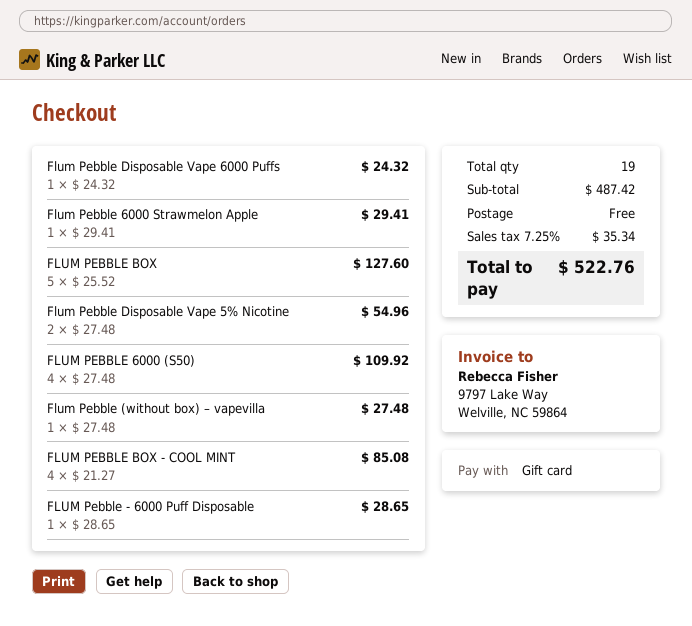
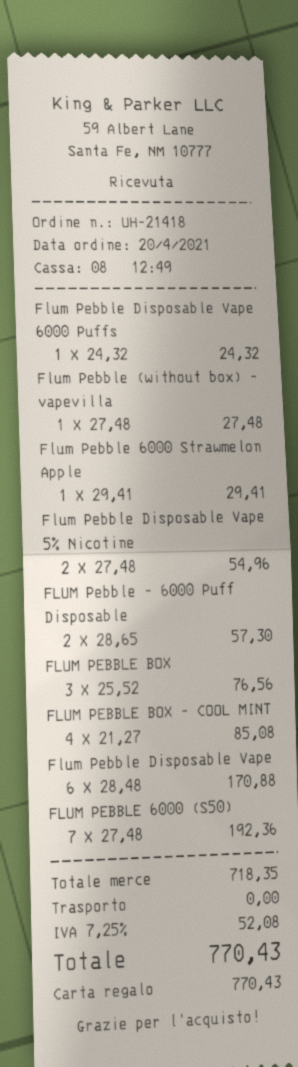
FLUM PEBBLE BOX: 5 x 25.52 = 127.60 -> 3 x 25.52 = 76.56
FLUM PEBBLE 6000 (S50): 4 x 27.48 = 109.92 -> 7 x 27.48 = 192.36
FLUM Pebble - 6000 Puff Disposable: 1 x 28.65 = 28.65 -> 2 x 28.65 = 57.30
Flum Pebble Disposable Vape: none -> 6 x 28.48 = 170.88
subtotal: 487.42 -> 718.35
tax: 7.25% = 35.34 -> 7.25% = 52.08
total: 522.76 -> 770.43

